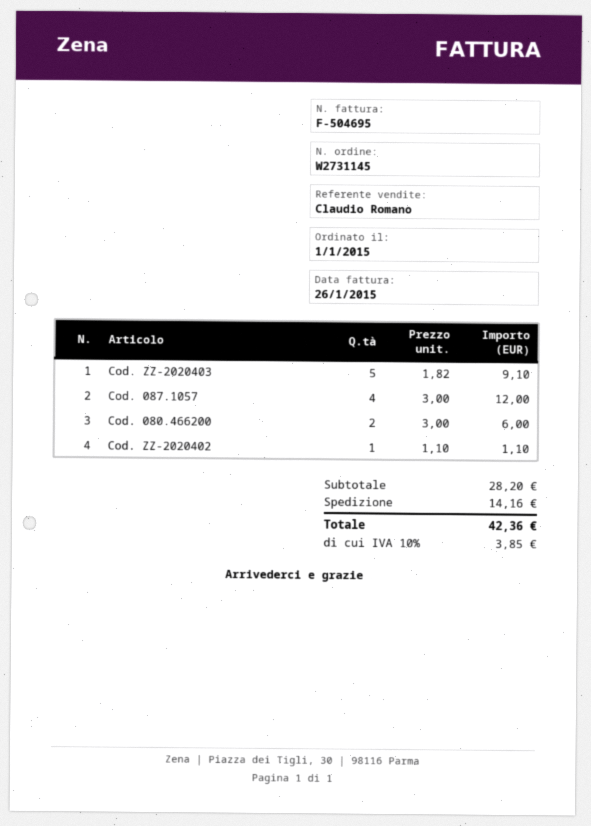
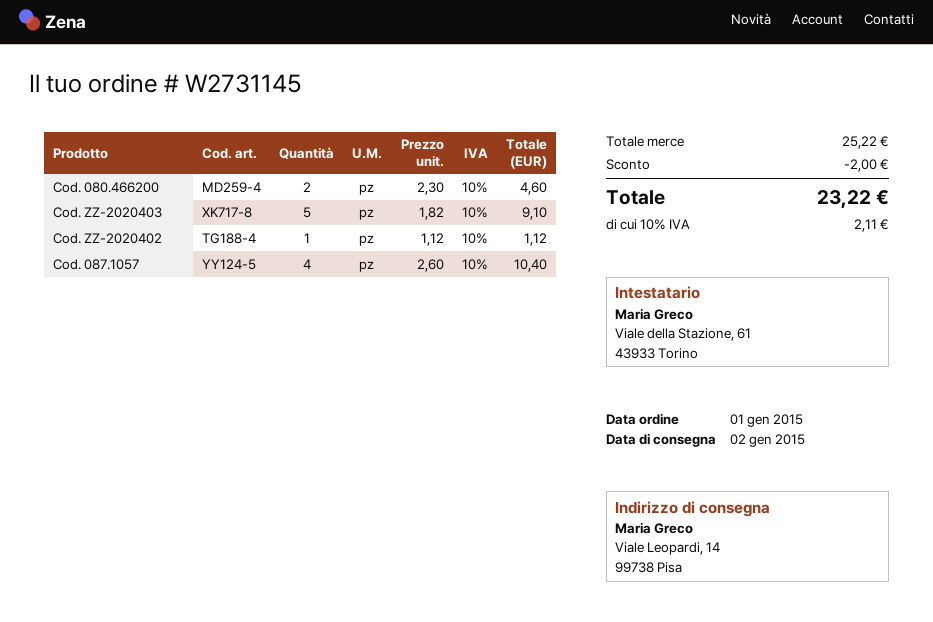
Cod. 087.1057: 4 x 3.00 = 12.00 -> 4 x 2.60 = 10.40
Cod. 080.466200: 2 x 3.00 = 6.00 -> 2 x 2.30 = 4.60
Cod. ZZ-2020402: 1 x 1.10 = 1.10 -> 1 x 1.12 = 1.12
subtotal: 28.20 -> 25.22
discount: none -> 2.00
shipping: 14.16 -> none
tax: 10% = 3.85 -> 10% = 2.11
total: 42.36 -> 23.22

